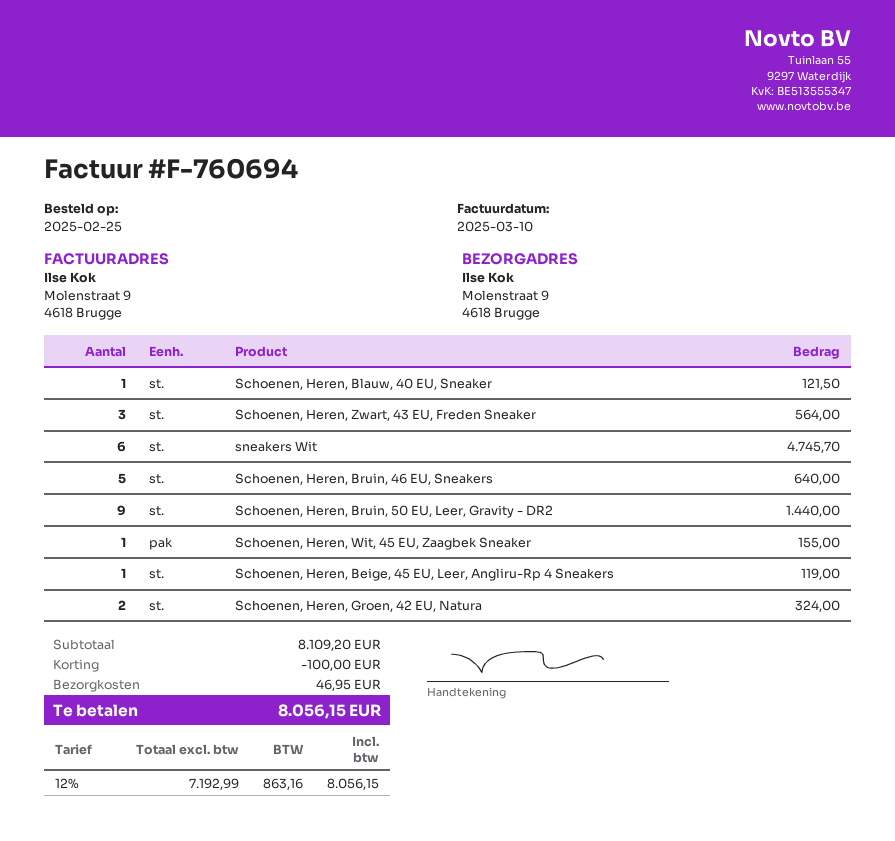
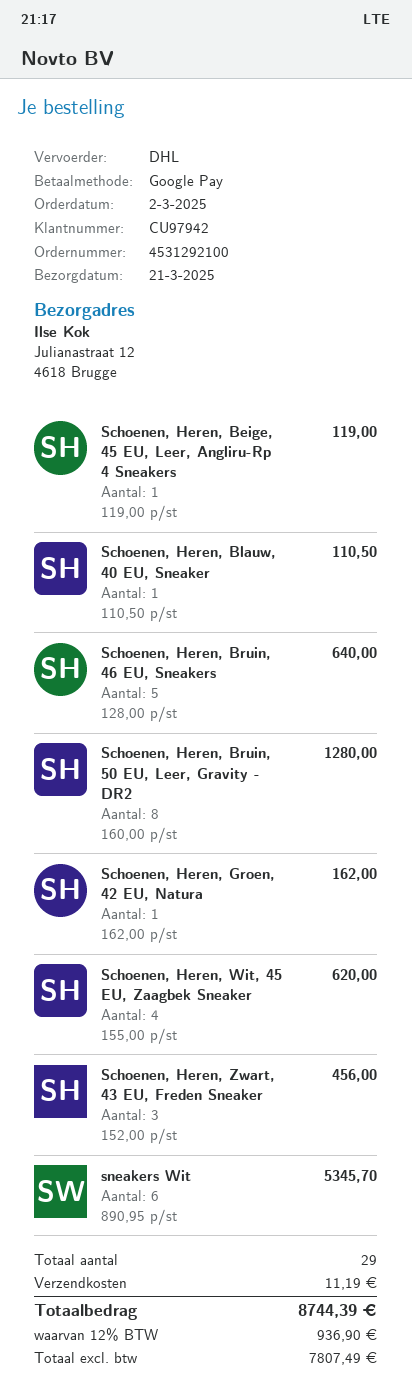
order date: 2025-02-25 -> 2025-03-02
ship to: Molenstraat 9, 4618 Brugge -> Julianastraat 12, 4618 Brugge
Schoenen, Heren, Blauw, 40 EU, Sneaker: 1 for 121.50 -> 1 for 110.50
Schoenen, Heren, Zwart, 43 EU, Freden Sneaker: 3 for 564.00 -> 3 for 456.00
sneakers Wit: 6 for 4745.70 -> 6 for 5345.70
Schoenen, Heren, Bruin, 50 EU, Leer, Gravity - DR2: 9 for 1440.00 -> 8 for 1280.00
Schoenen, Heren, Wit, 45 EU, Zaagbek Sneaker: 1 for 155.00 -> 4 for 620.00
Schoenen, Heren, Groen, 42 EU, Natura: 2 for 324.00 -> 1 for 162.00
discount: 100.00 -> none
shipping: 46.95 -> 11.19
net: 7192.99 -> 7807.49
tax: 12% = 863.16 -> 12% = 936.90
total: 8056.15 -> 8744.39

